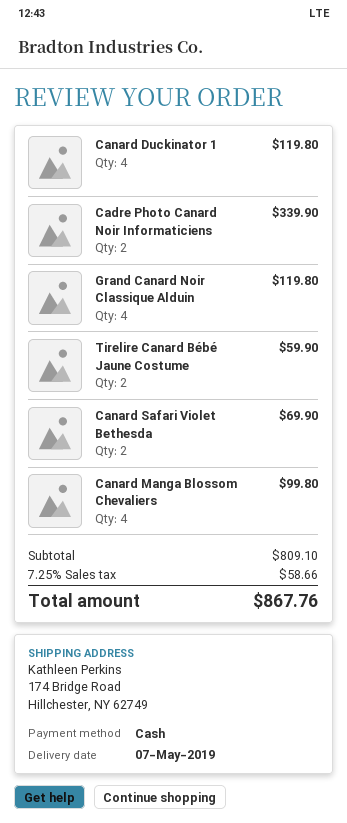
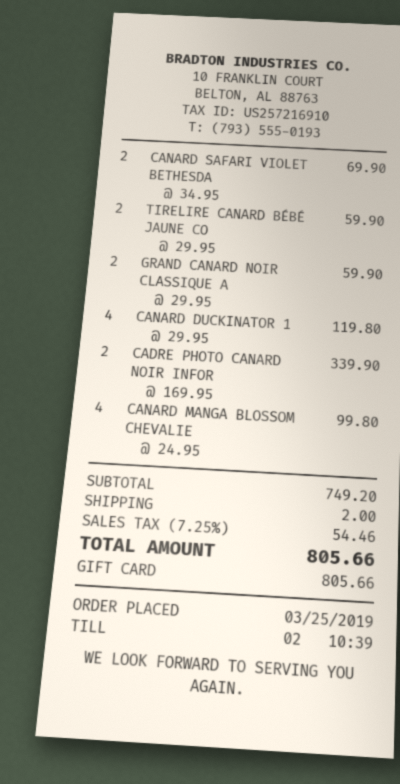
payment method: cash -> gift card
Grand Canard Noir Classique Alduin: 4 for 119.80 -> 2 for 59.90
subtotal: 809.10 -> 749.20
shipping: none -> 2.00
tax: 7.25% = 58.66 -> 7.25% = 54.46
total: 867.76 -> 805.66

